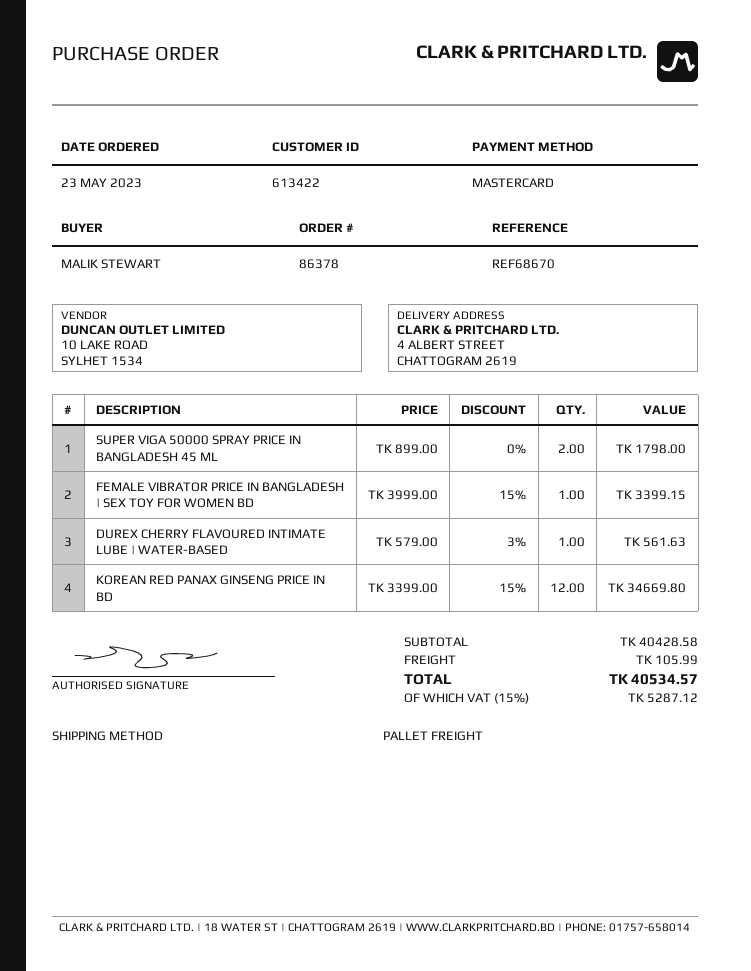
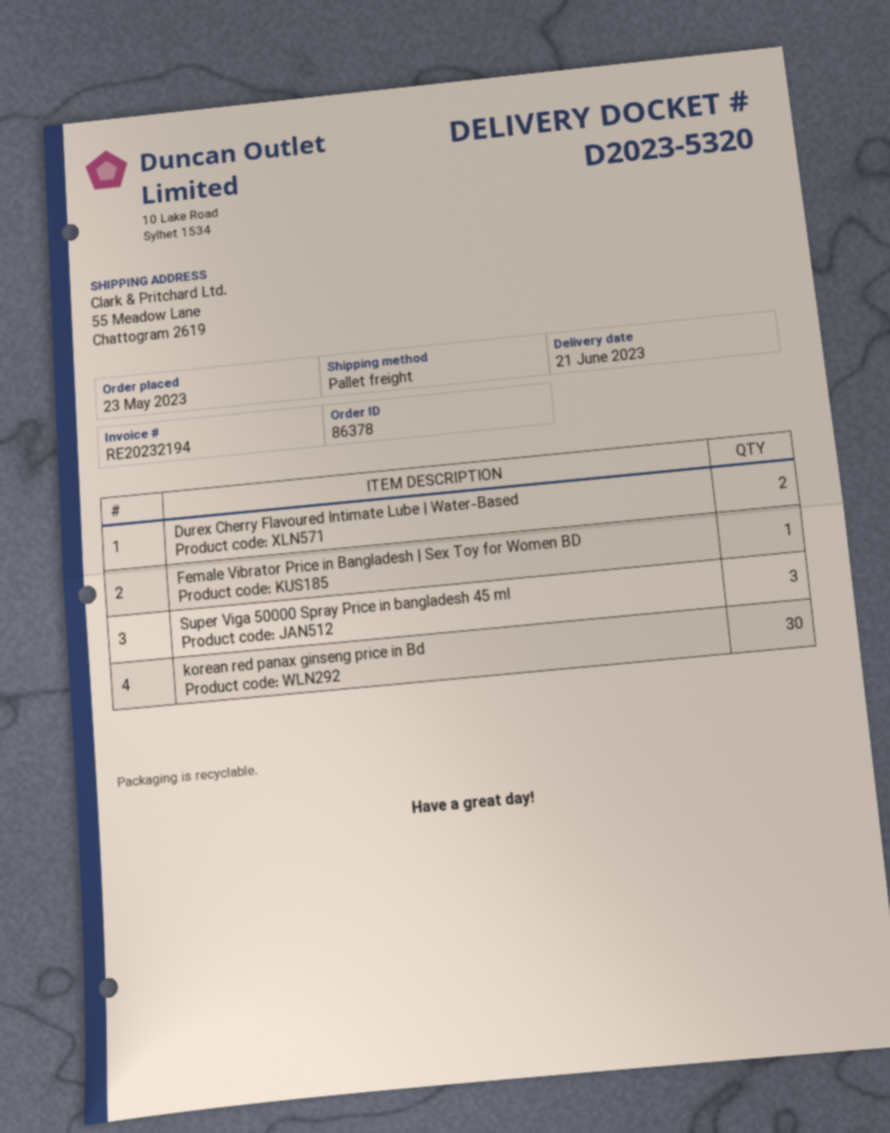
ship to: 4 ALBERT STREET, CHATTOGRAM 2619 -> 55 Meadow Lane, Chattogram 2619
SUPER VIGA 50000 SPRAY PRICE IN BANGLADESH 45 ML: 2 -> 3
DUREX CHERRY FLAVOURED INTIMATE LUBE | WATER-BASED: 1 -> 2
KOREAN RED PANAX GINSENG PRICE IN BD: 12 -> 30

